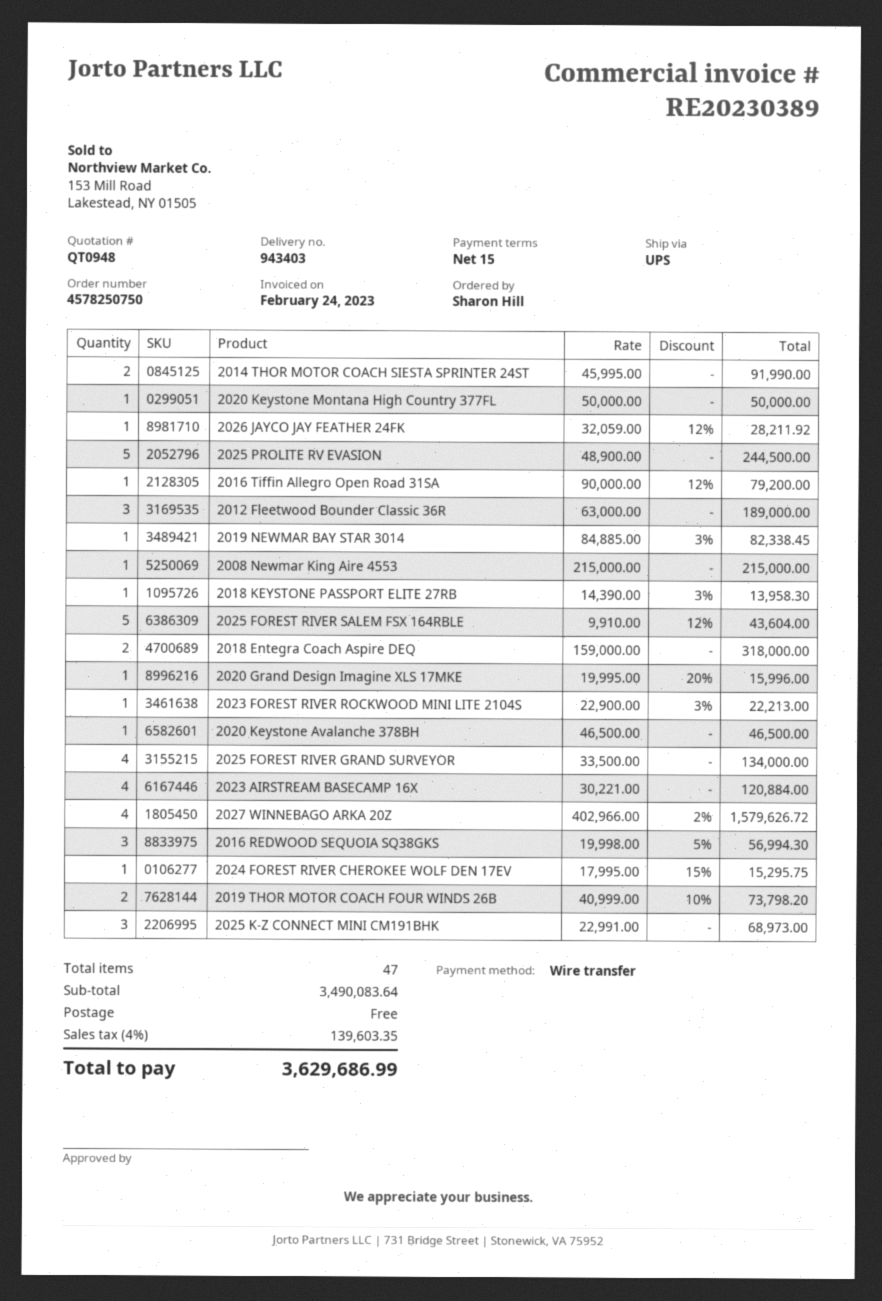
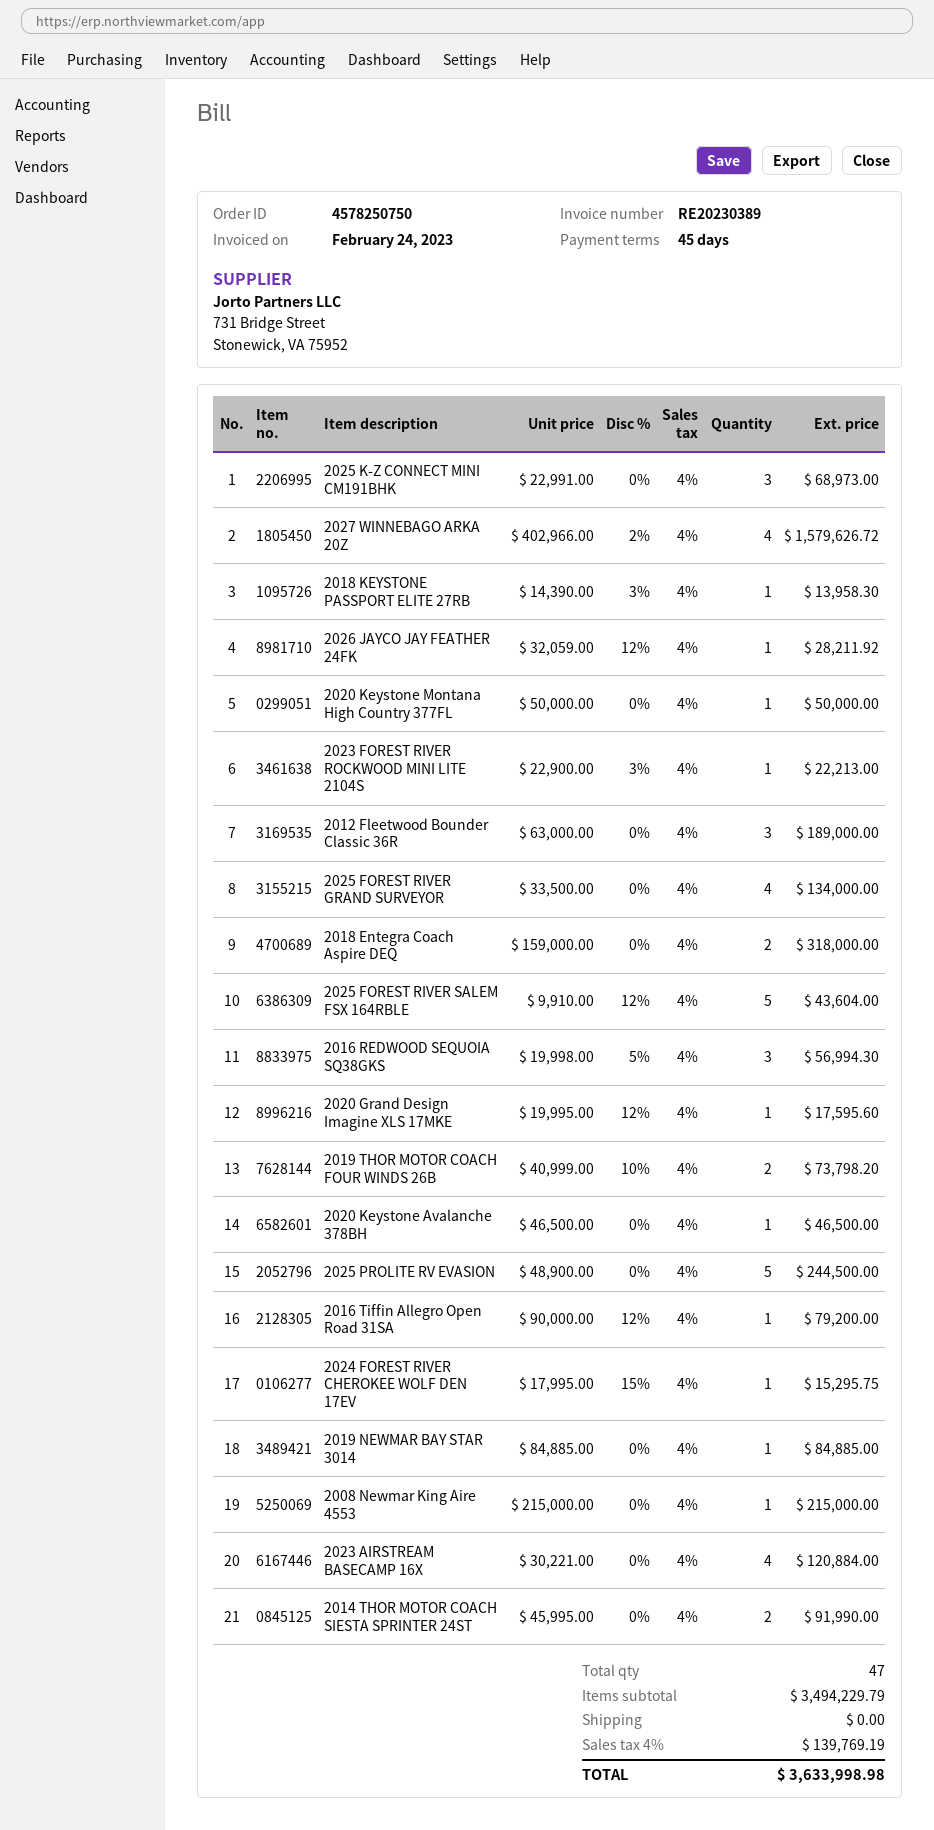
payment terms: 15 days -> 45 days
2019 NEWMAR BAY STAR 3014: 1 x 84885.00 - 3% = 82338.45 -> 1 x 84885.00 = 84885.00
2020 Grand Design Imagine XLS 17MKE: 1 x 19995.00 - 20% = 15996.00 -> 1 x 19995.00 - 12% = 17595.60
subtotal: 3490083.64 -> 3494229.79
tax: 4% = 139603.35 -> 4% = 139769.19
total: 3629686.99 -> 3633998.98

